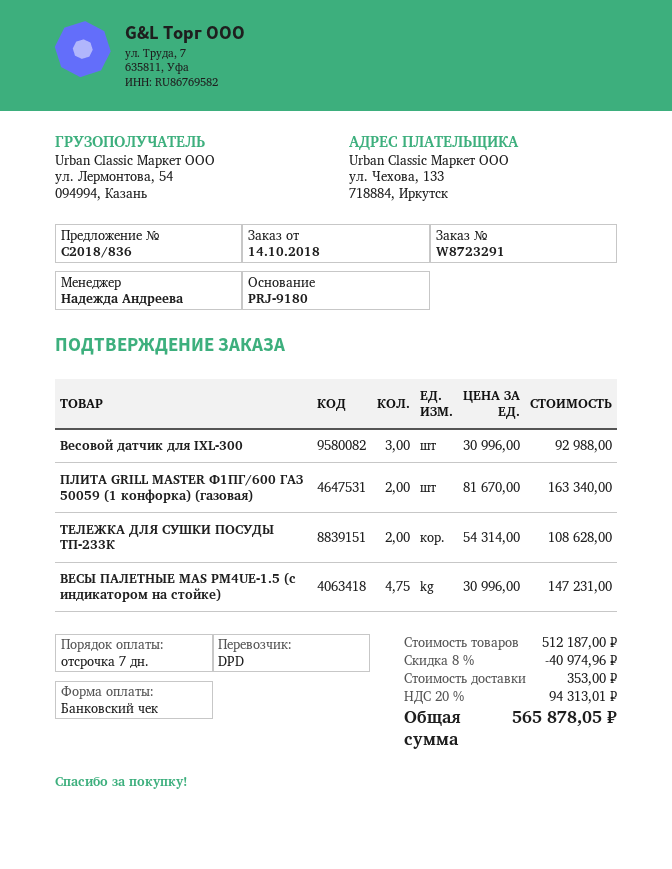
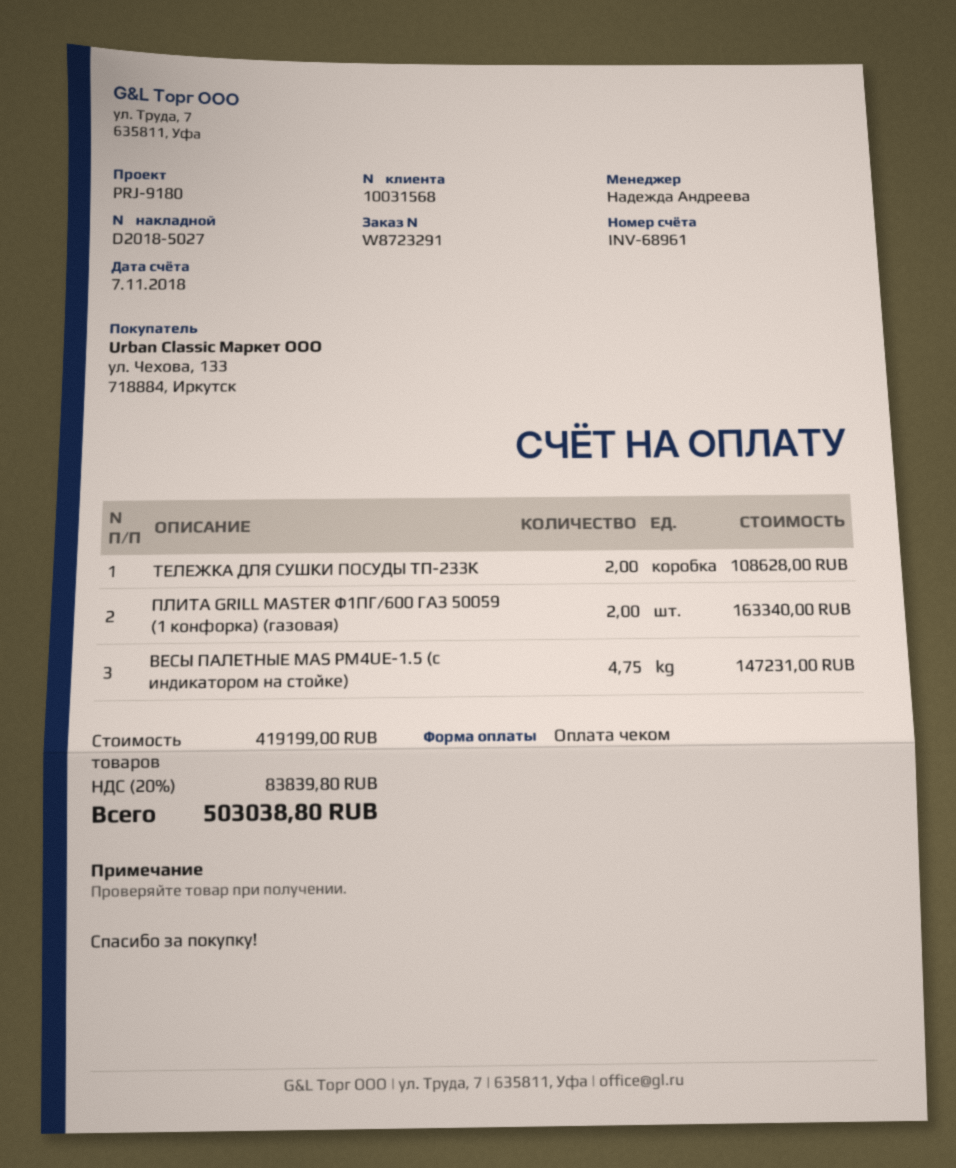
Весовой датчик для IXL-300: 3 for 92988.00 -> none
subtotal: 512187.00 -> 419199.00
discount: 8% = 40974.96 -> none
shipping: 353.00 -> none
tax: 20% = 94313.01 -> 20% = 83839.80
total: 565878.05 -> 503038.80

